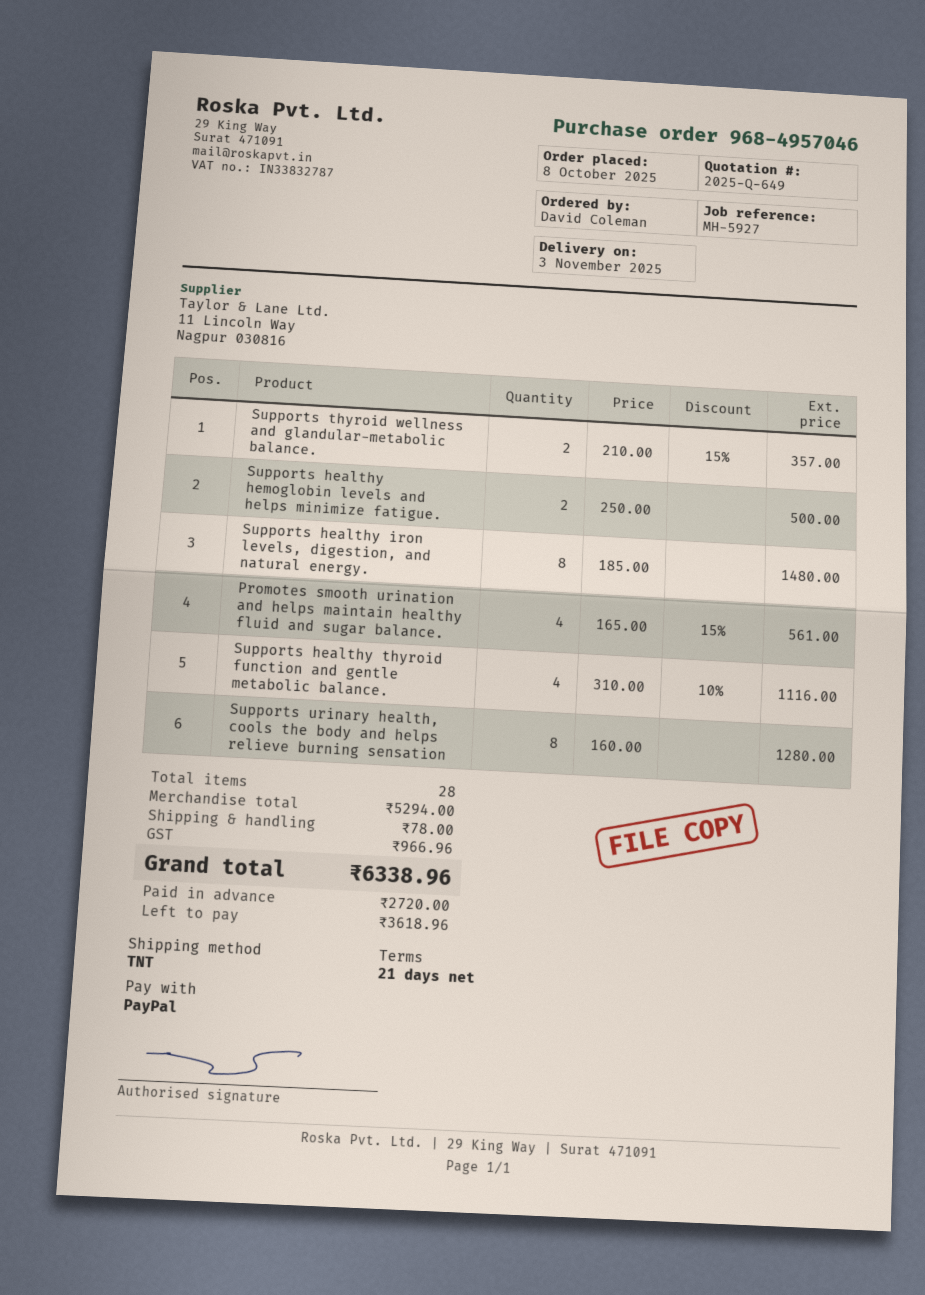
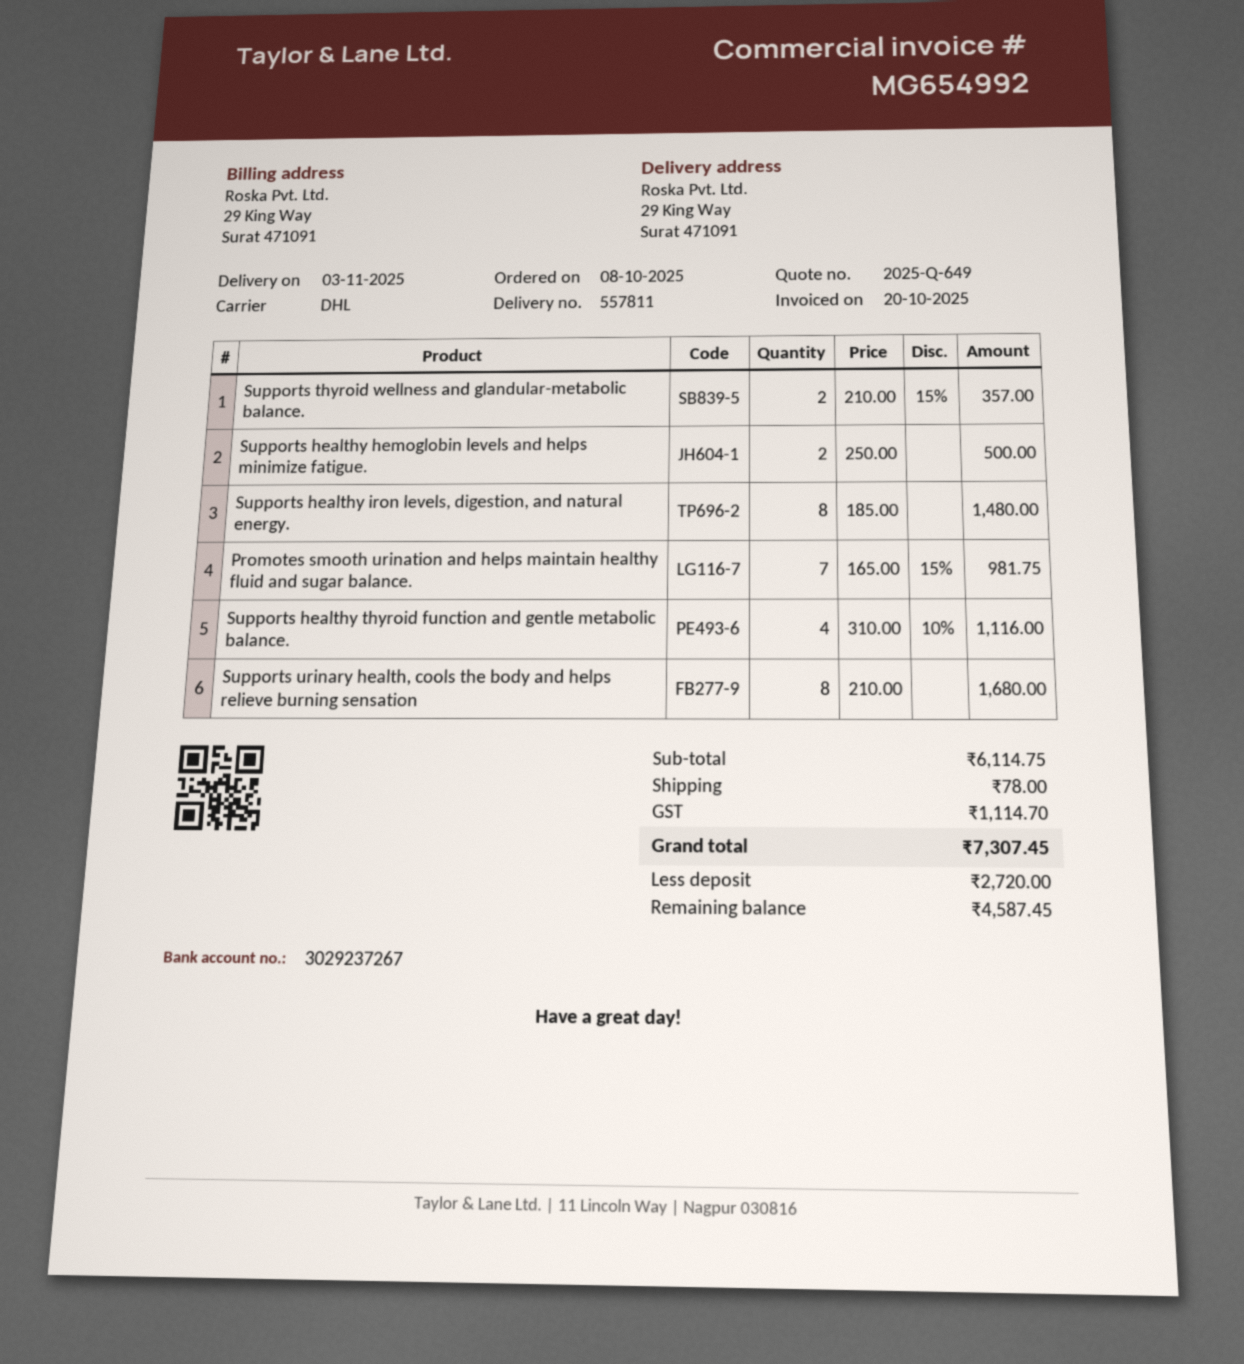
shipping method: TNT -> DHL
Promotes smooth urination and helps maintain healthy fluid and sugar balance.: 4 x 165.00 - 15% = 561.00 -> 7 x 165.00 - 15% = 981.75
Supports urinary health, cools the body and helps relieve burning sensation: 8 x 160.00 = 1280.00 -> 8 x 210.00 = 1680.00
subtotal: 5294.00 -> 6114.75
tax: 966.96 -> 1114.70
total: 6338.96 -> 7307.45
balance: 3618.96 -> 4587.45

